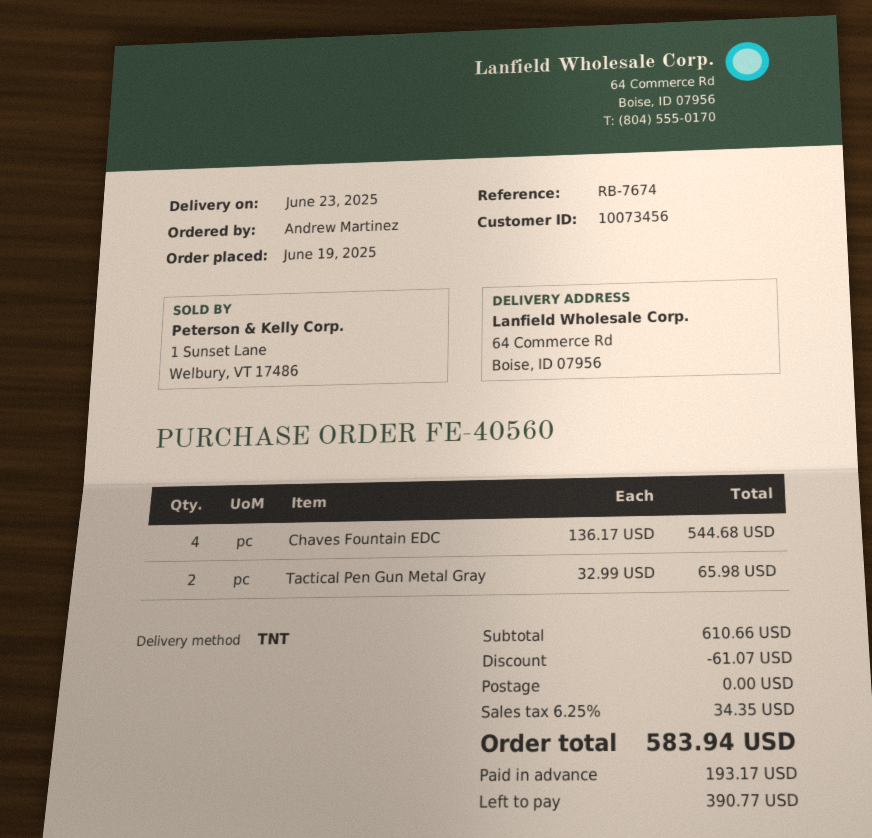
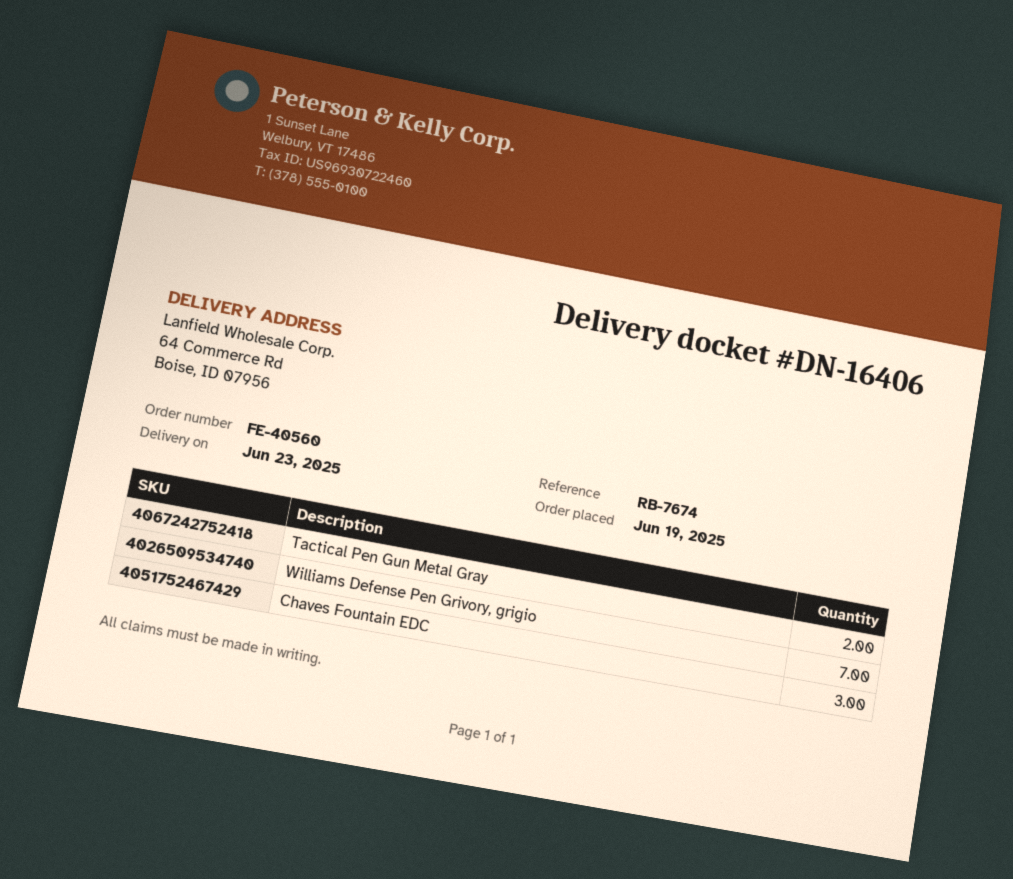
Chaves Fountain EDC: 4 -> 3
Williams Defense Pen Grivory, grigio: none -> 7

